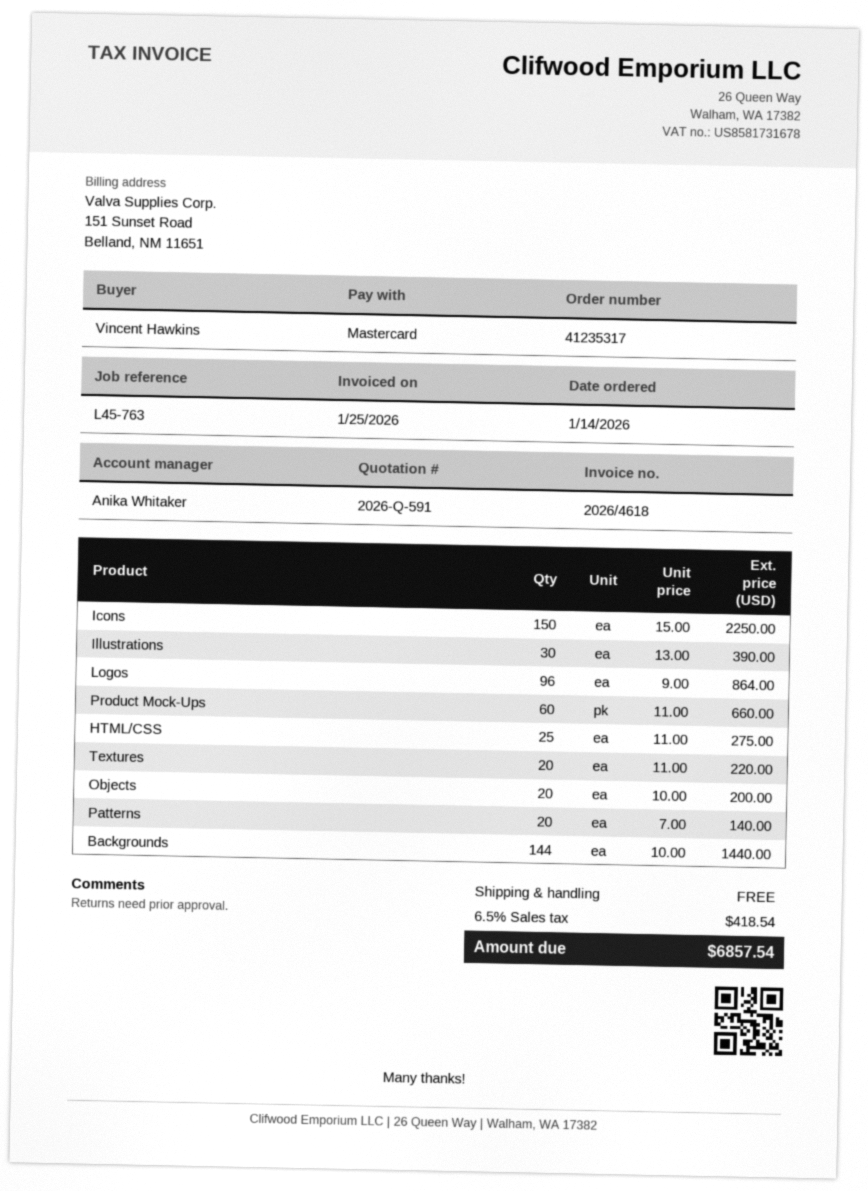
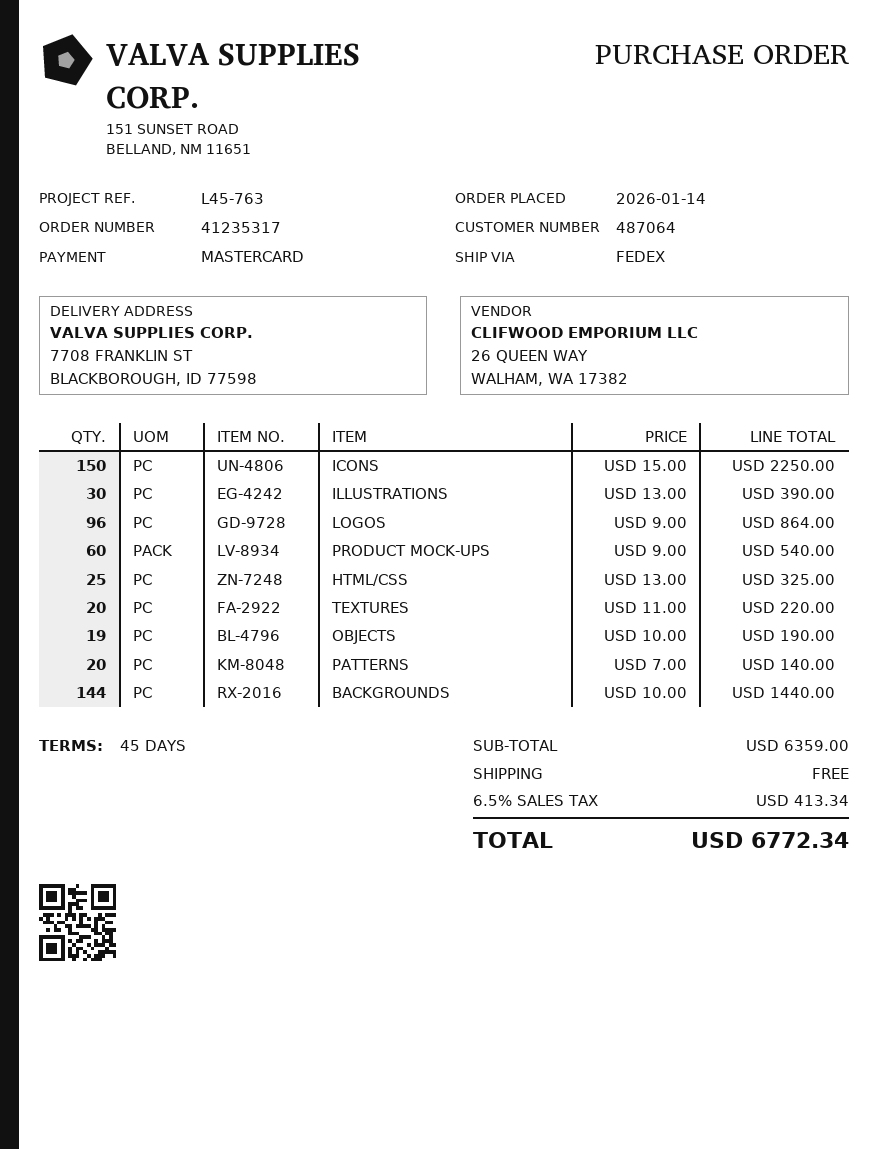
Product Mock-Ups: 60 x 11.00 = 660.00 -> 60 x 9.00 = 540.00
HTML/CSS: 25 x 11.00 = 275.00 -> 25 x 13.00 = 325.00
Objects: 20 x 10.00 = 200.00 -> 19 x 10.00 = 190.00
tax: 6.5% = 418.54 -> 6.5% = 413.34
total: 6857.54 -> 6772.34

